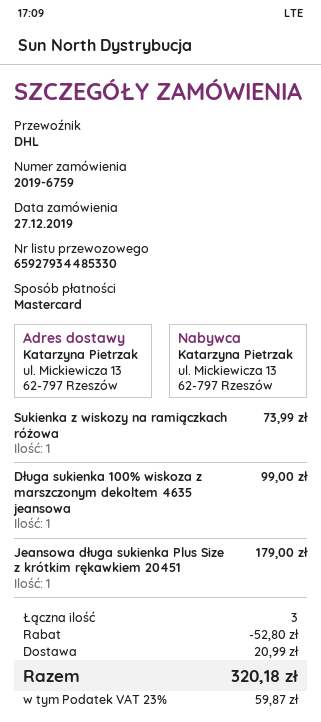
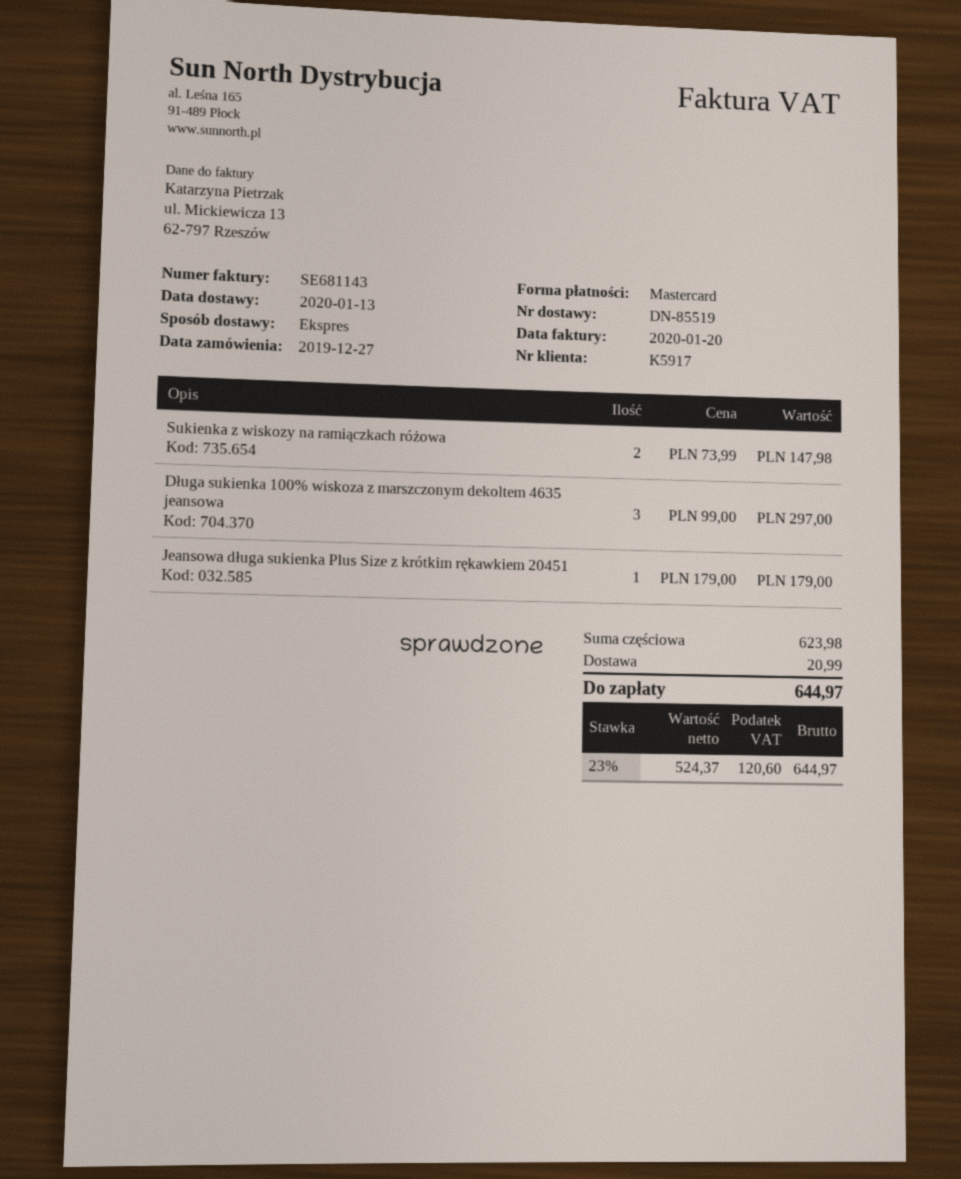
shipping method: DHL -> express
Sukienka z wiskozy na ramiączkach różowa: 1 for 73.99 -> 2 for 147.98
Długa sukienka 100% wiskoza z marszczonym dekoltem 4635 jeansowa: 1 for 99.00 -> 3 for 297.00
discount: 52.80 -> none
tax: 23% = 59.87 -> 23% = 120.60
total: 320.18 -> 644.97

